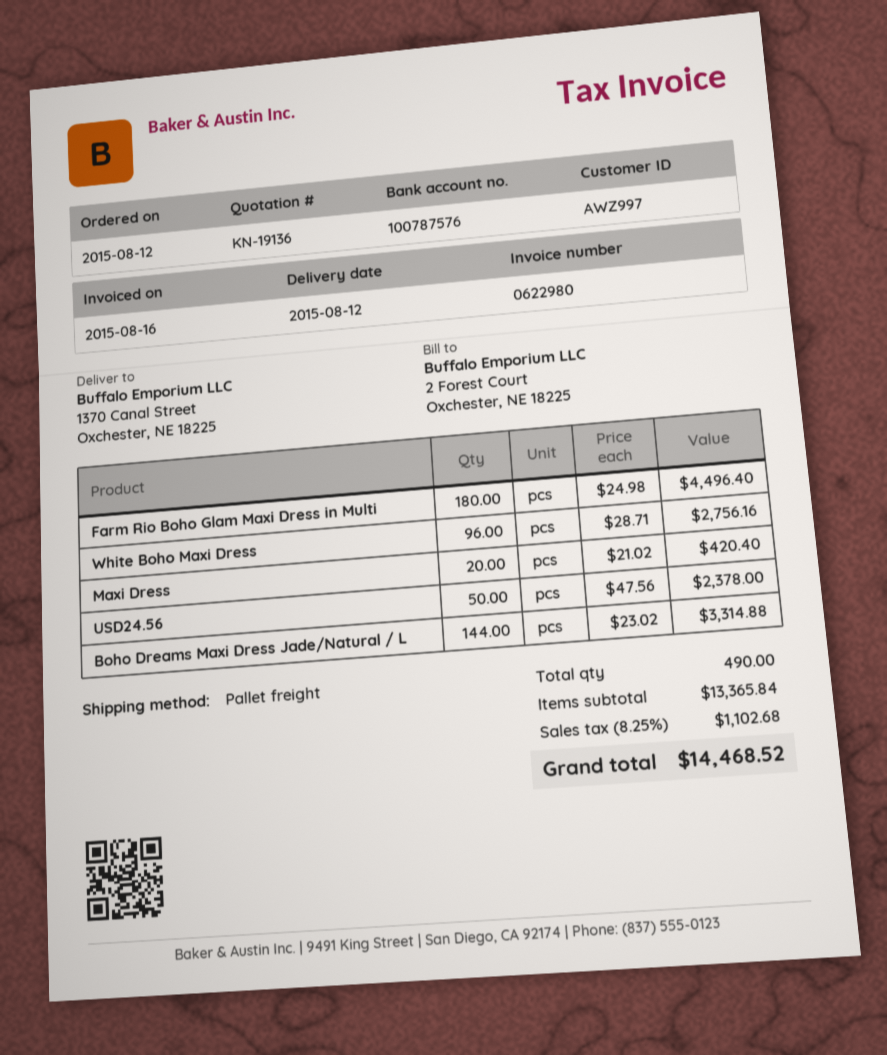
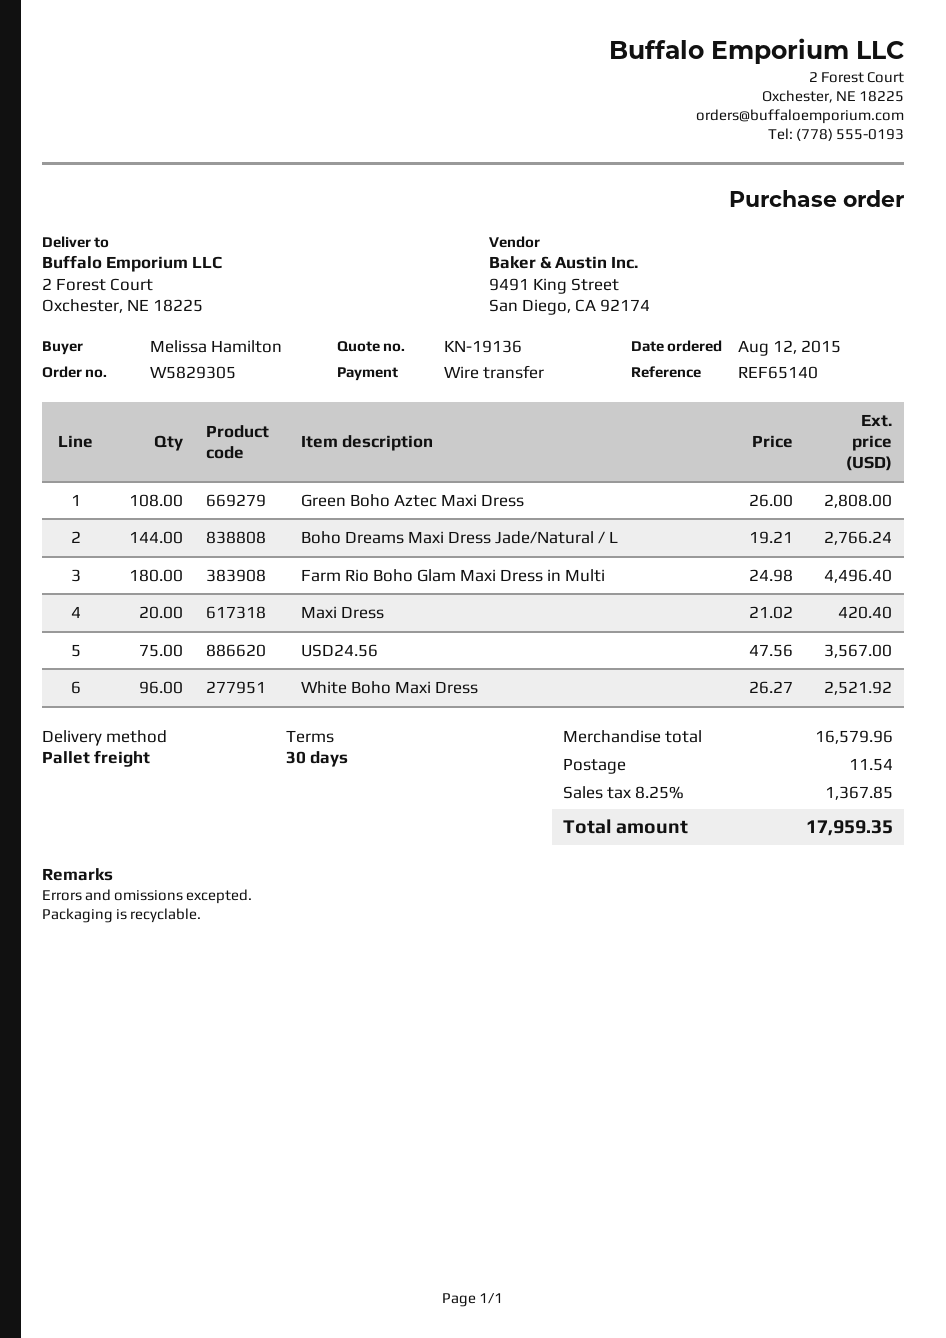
ship to: 1370 Canal Street, Oxchester, NE 18225 -> 2 Forest Court, Oxchester, NE 18225
White Boho Maxi Dress: 96 x 28.71 = 2756.16 -> 96 x 26.27 = 2521.92
USD24.56: 50 x 47.56 = 2378.00 -> 75 x 47.56 = 3567.00
Boho Dreams Maxi Dress Jade/Natural / L: 144 x 23.02 = 3314.88 -> 144 x 19.21 = 2766.24
Green Boho Aztec Maxi Dress: none -> 108 x 26.00 = 2808.00
subtotal: 13365.84 -> 16579.96
shipping: none -> 11.54
tax: 8.25% = 1102.68 -> 8.25% = 1367.85
total: 14468.52 -> 17959.35

